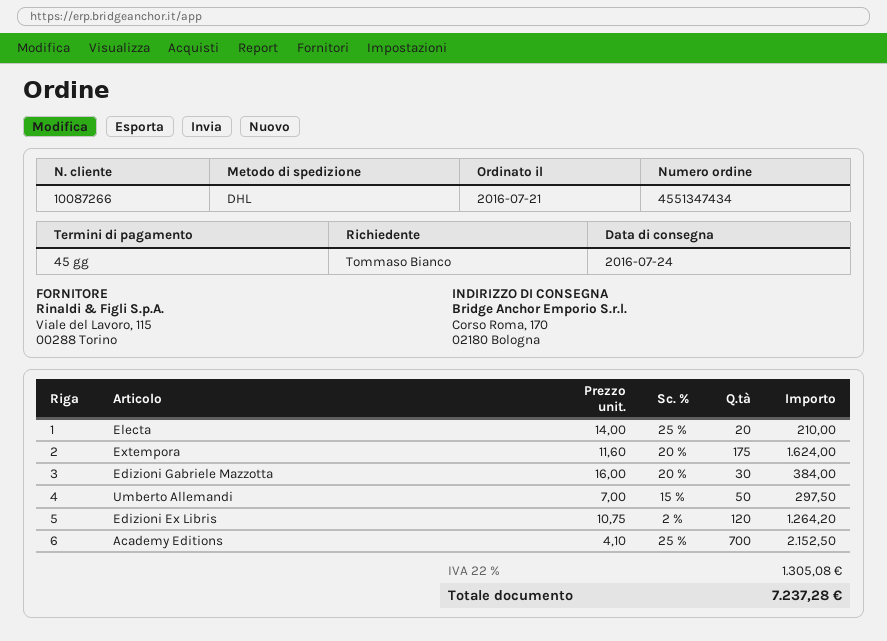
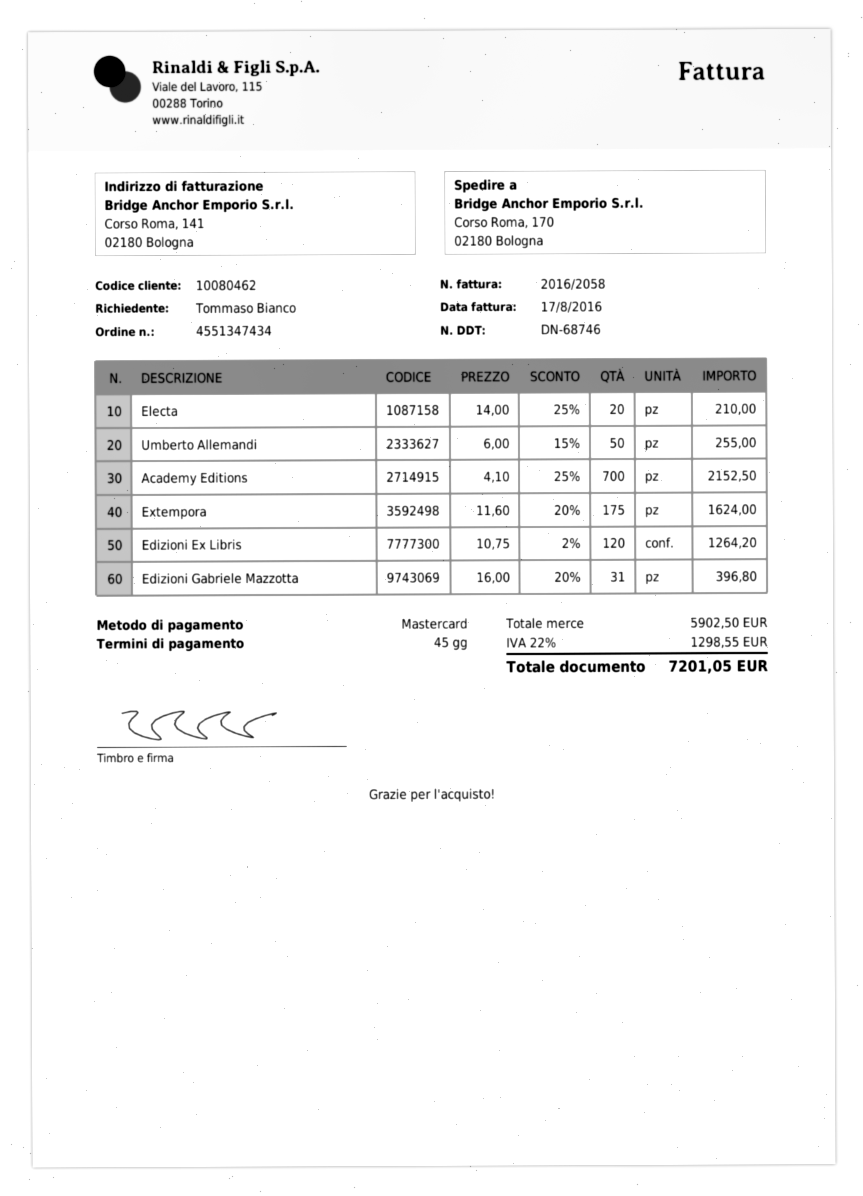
customer number: 10087266 -> 10080462
Edizioni Gabriele Mazzotta: 30 x 16.00 - 20% = 384.00 -> 31 x 16.00 - 20% = 396.80
Umberto Allemandi: 50 x 7.00 - 15% = 297.50 -> 50 x 6.00 - 15% = 255.00
tax: 22% = 1305.08 -> 22% = 1298.55
total: 7237.28 -> 7201.05

